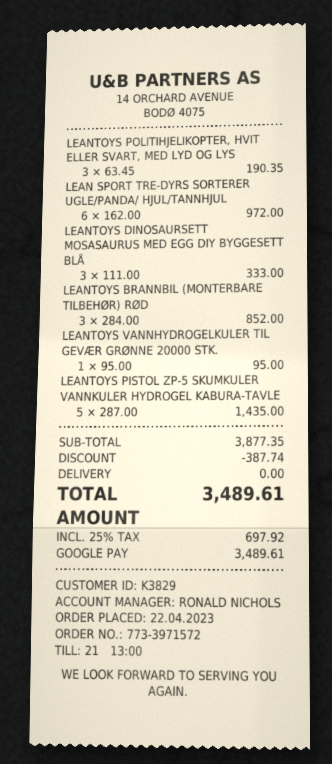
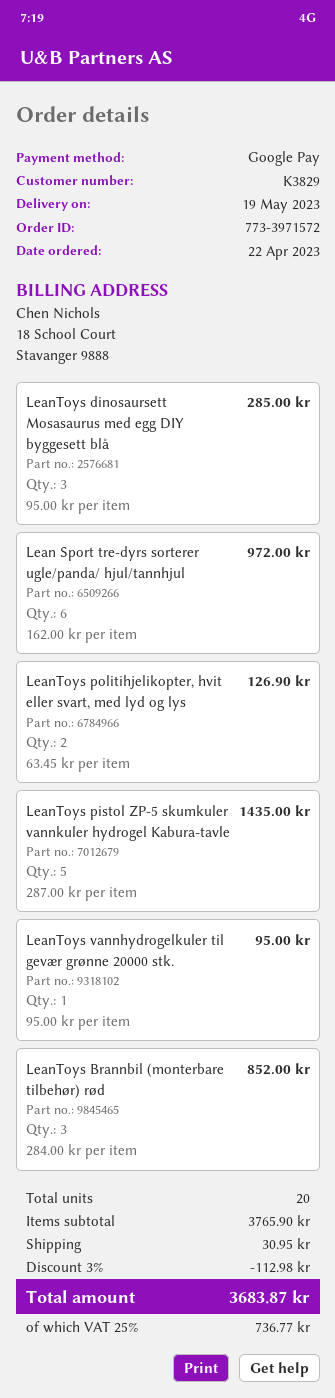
LEANTOYS POLITIHJELIKOPTER, HVIT ELLER SVART, MED LYD OG LYS: 3 x 63.45 = 190.35 -> 2 x 63.45 = 126.90
LEANTOYS DINOSAURSETT MOSASAURUS MED EGG DIY BYGGESETT BLÅ: 3 x 111.00 = 333.00 -> 3 x 95.00 = 285.00
subtotal: 3877.35 -> 3765.90
discount: 387.74 -> 112.98
shipping: 0.00 -> 30.95
tax: 25% = 697.92 -> 25% = 736.77
total: 3489.61 -> 3683.87

